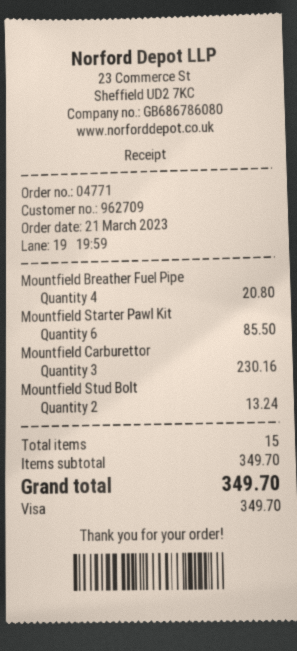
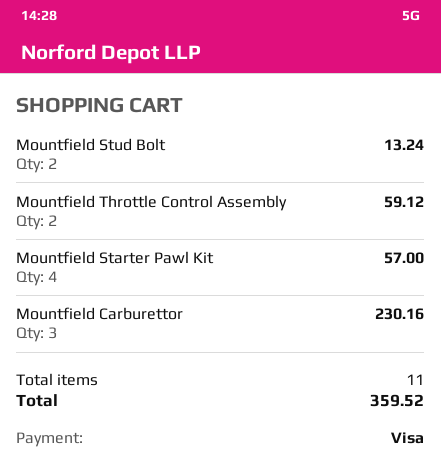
Mountfield Breather Fuel Pipe: 4 for 20.80 -> none
Mountfield Starter Pawl Kit: 6 for 85.50 -> 4 for 57.00
Mountfield Throttle Control Assembly: none -> 2 for 59.12
total quantity: 15 -> 11
total: 349.70 -> 359.52

